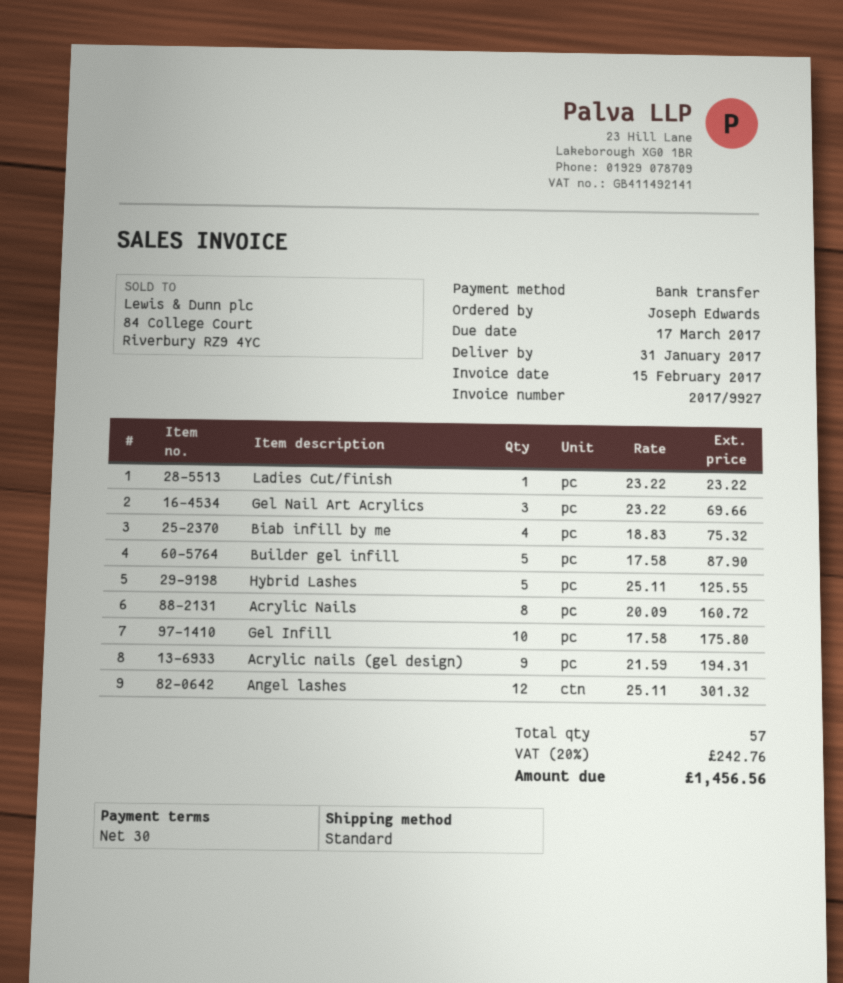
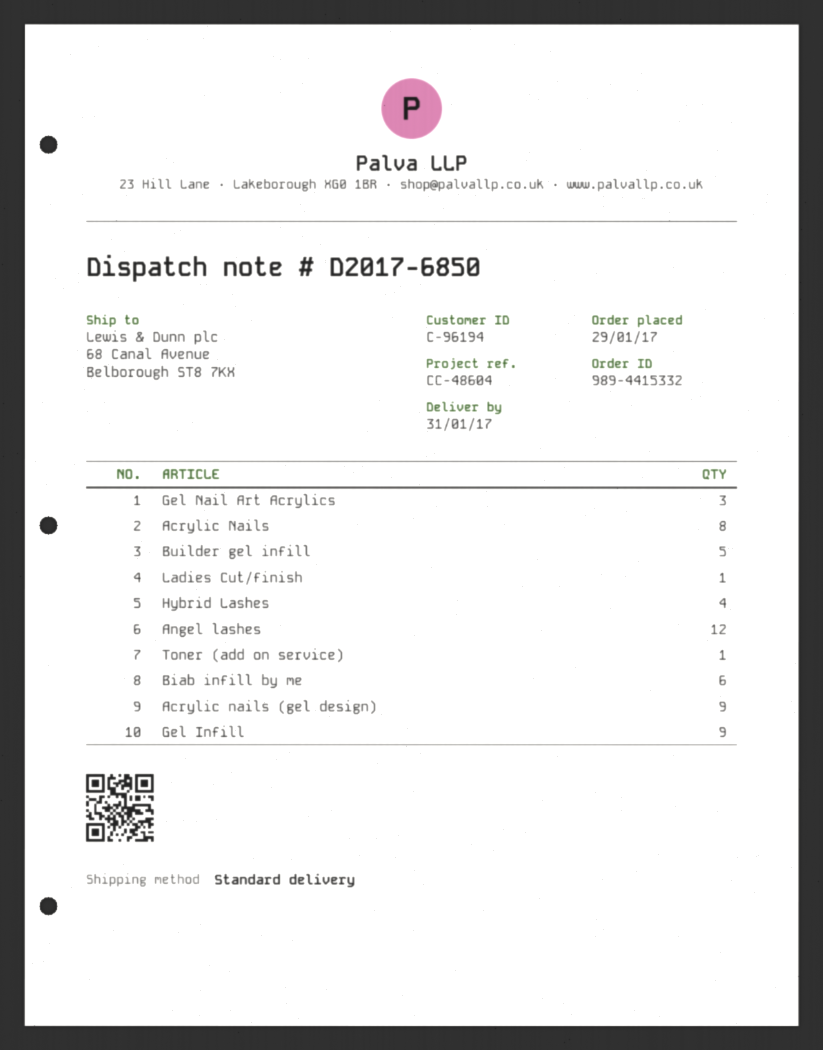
Biab infill by me: 4 -> 6
Hybrid Lashes: 5 -> 4
Gel Infill: 10 -> 9
Toner (add on service): none -> 1

